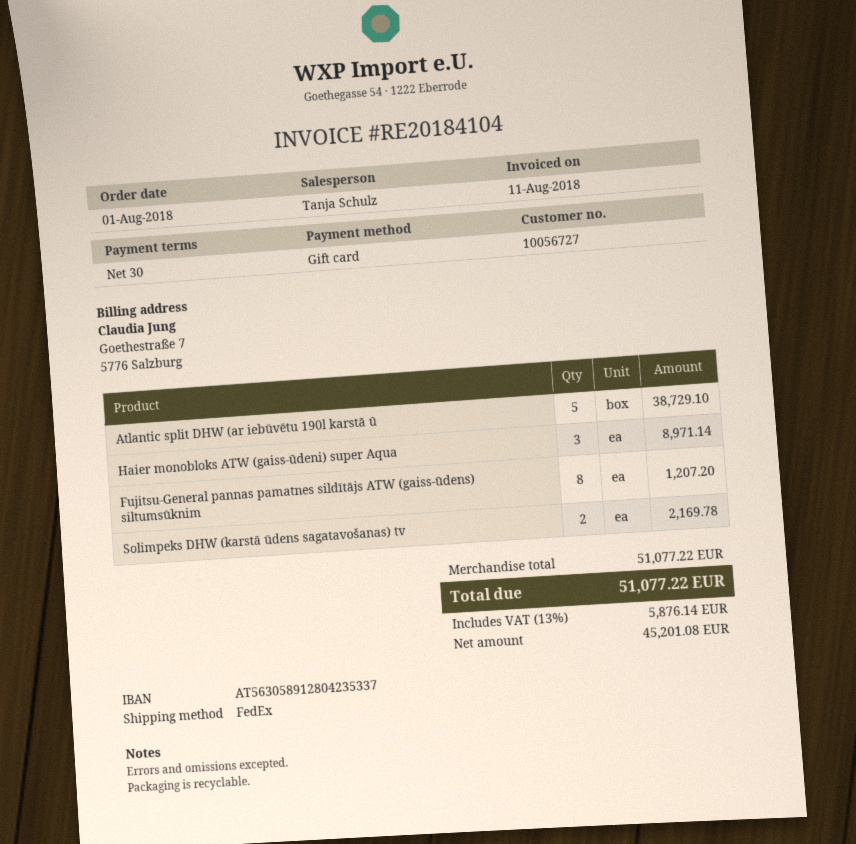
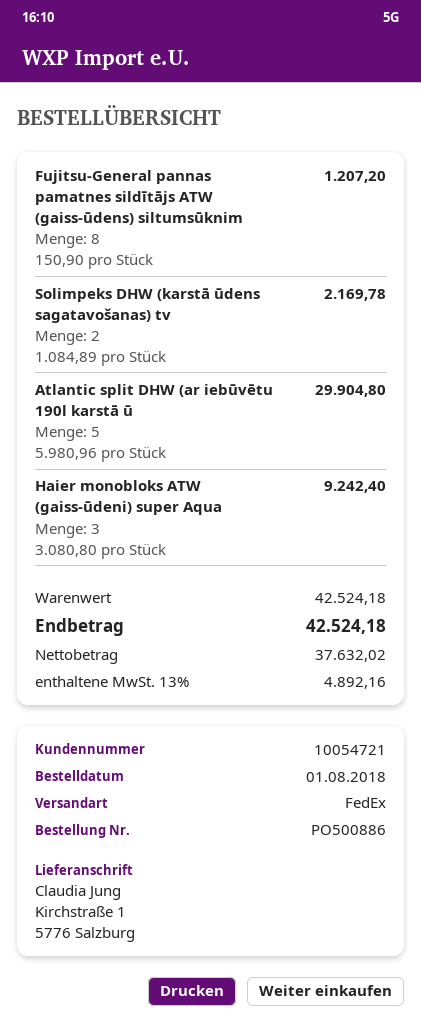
customer number: 10056727 -> 10054721
Atlantic split DHW (ar iebūvētu 190l karstā ū: 5 for 38729.10 -> 5 for 29904.80
Haier monobloks ATW (gaiss-ūdeni) super Aqua: 3 for 8971.14 -> 3 for 9242.40
subtotal: 51077.22 -> 42524.18
net: 45201.08 -> 37632.02
tax: 13% = 5876.14 -> 13% = 4892.16
total: 51077.22 -> 42524.18

